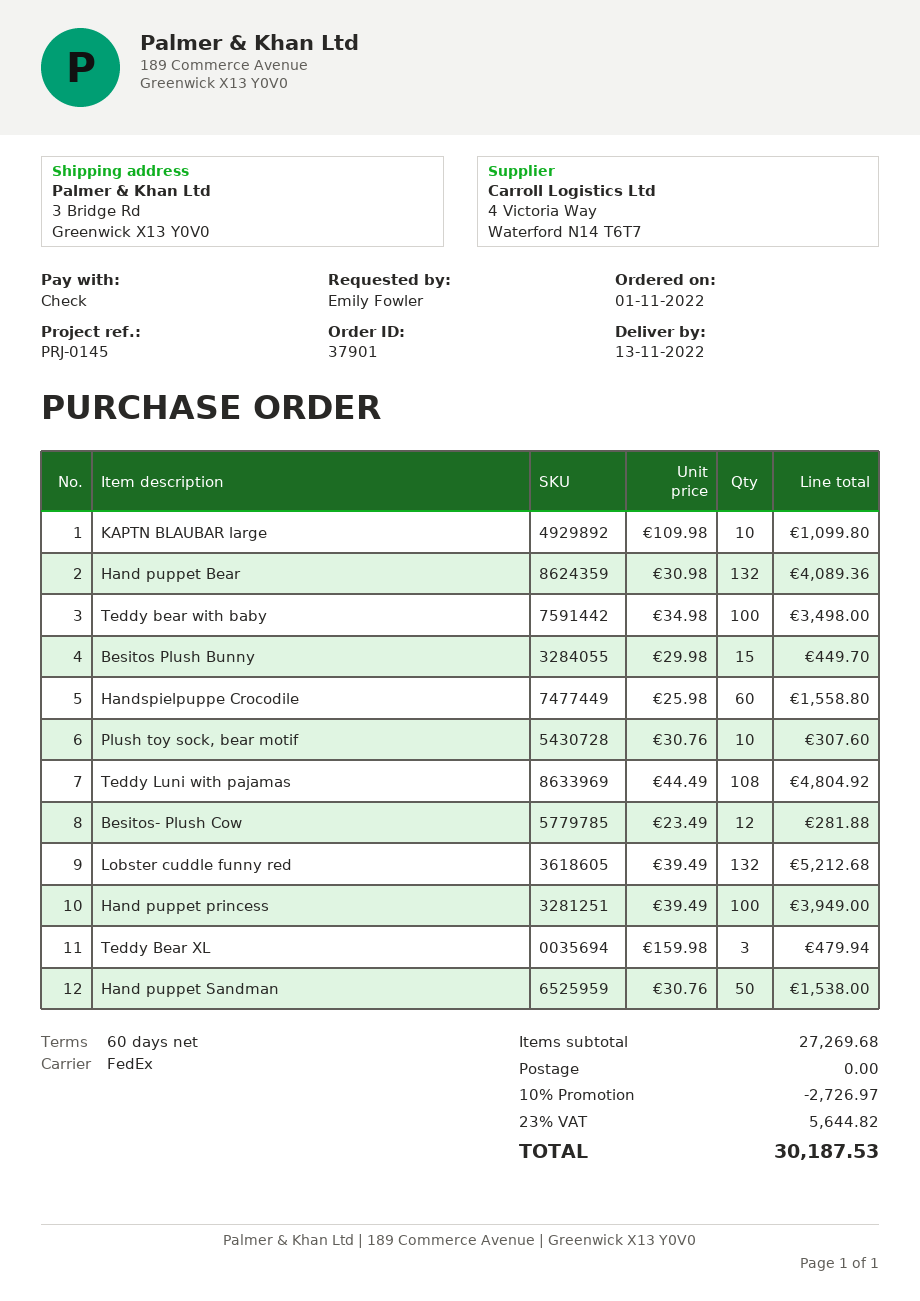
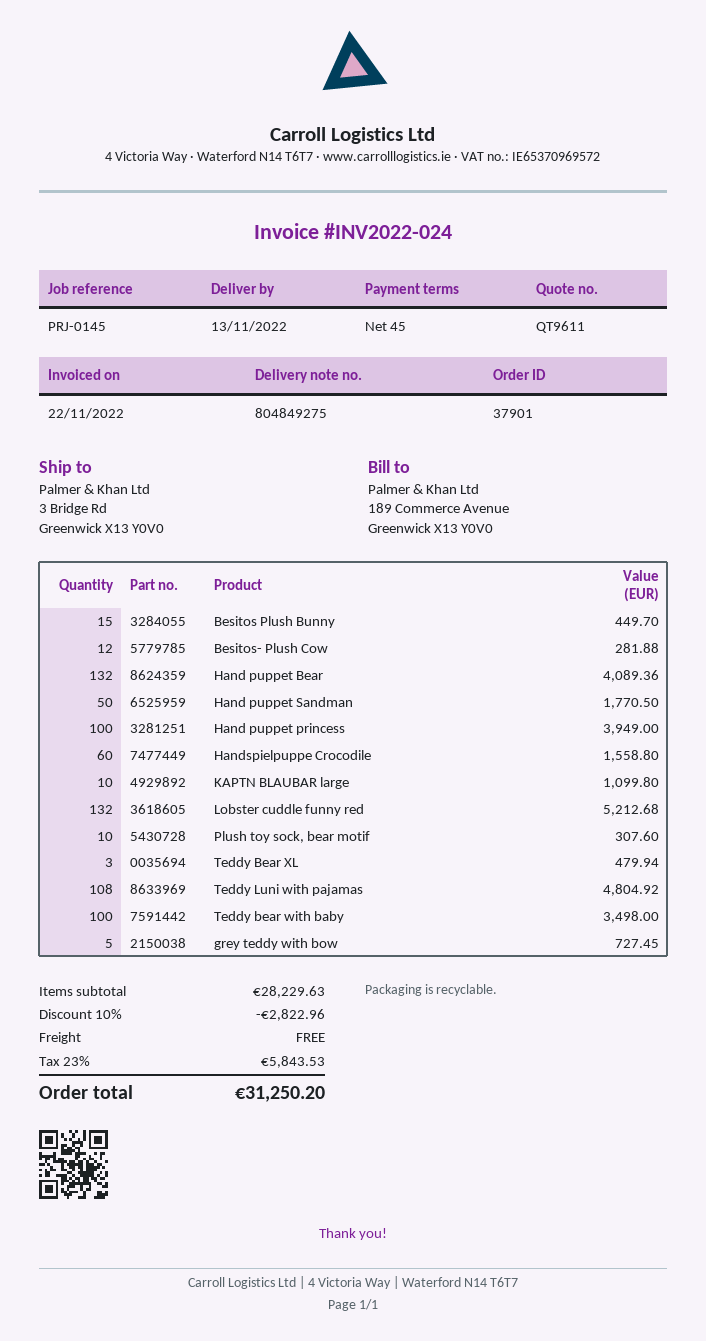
payment terms: 60 days -> 45 days
Hand puppet Sandman: 50 for 1538.00 -> 50 for 1770.50
grey teddy with bow: none -> 5 for 727.45
subtotal: 27269.68 -> 28229.63
discount: 10% = 2726.97 -> 10% = 2822.96
tax: 23% = 5644.82 -> 23% = 5843.53
total: 30187.53 -> 31250.20

